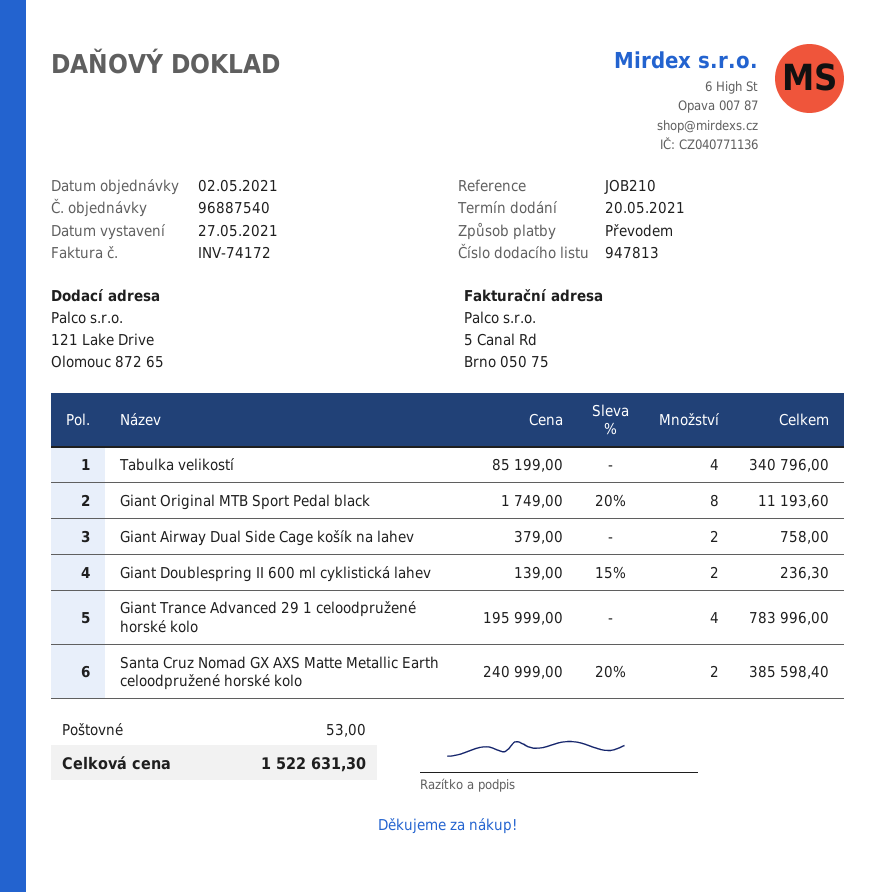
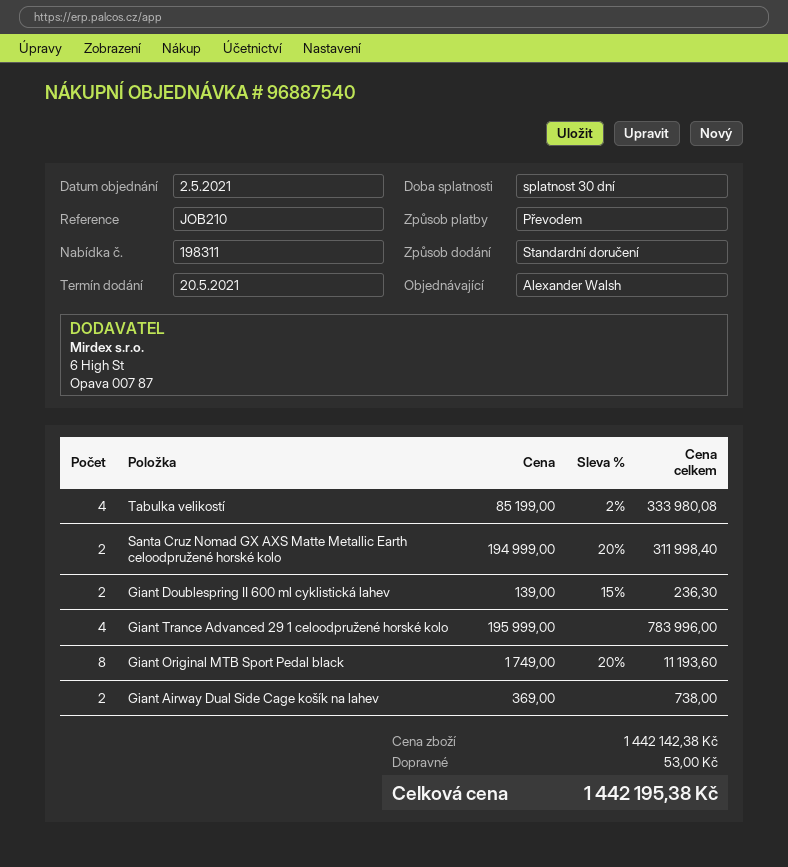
Tabulka velikostí: 4 x 85199.00 = 340796.00 -> 4 x 85199.00 - 2% = 333980.08
Giant Airway Dual Side Cage košík na lahev: 2 x 379.00 = 758.00 -> 2 x 369.00 = 738.00
Santa Cruz Nomad GX AXS Matte Metallic Earth celoodpružené horské kolo: 2 x 240999.00 - 20% = 385598.40 -> 2 x 194999.00 - 20% = 311998.40
total: 1522631.30 -> 1442195.38

